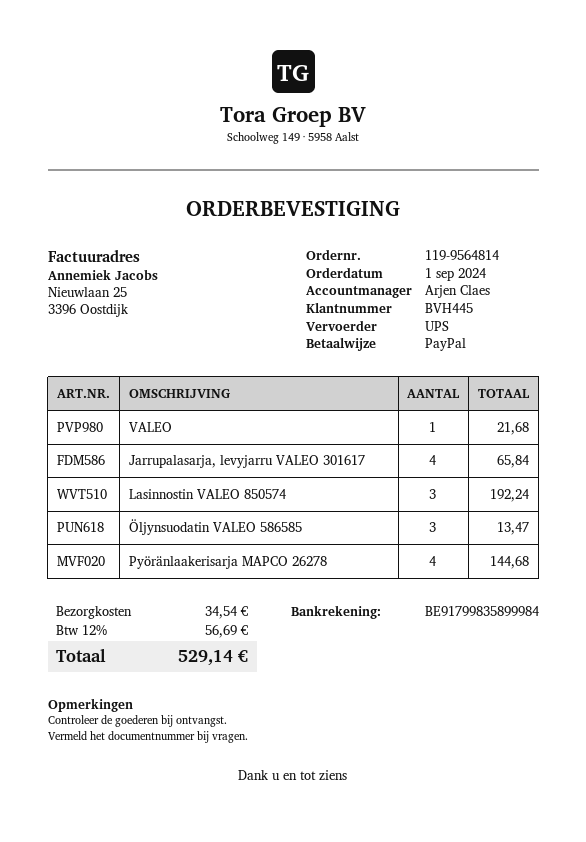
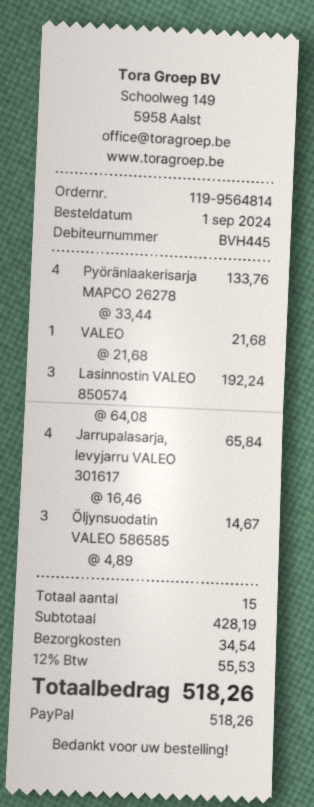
Öljynsuodatin VALEO 586585: 3 for 13.47 -> 3 for 14.67
Pyöränlaakerisarja MAPCO 26278: 4 for 144.68 -> 4 for 133.76
tax: 12% = 56.69 -> 12% = 55.53
total: 529.14 -> 518.26

